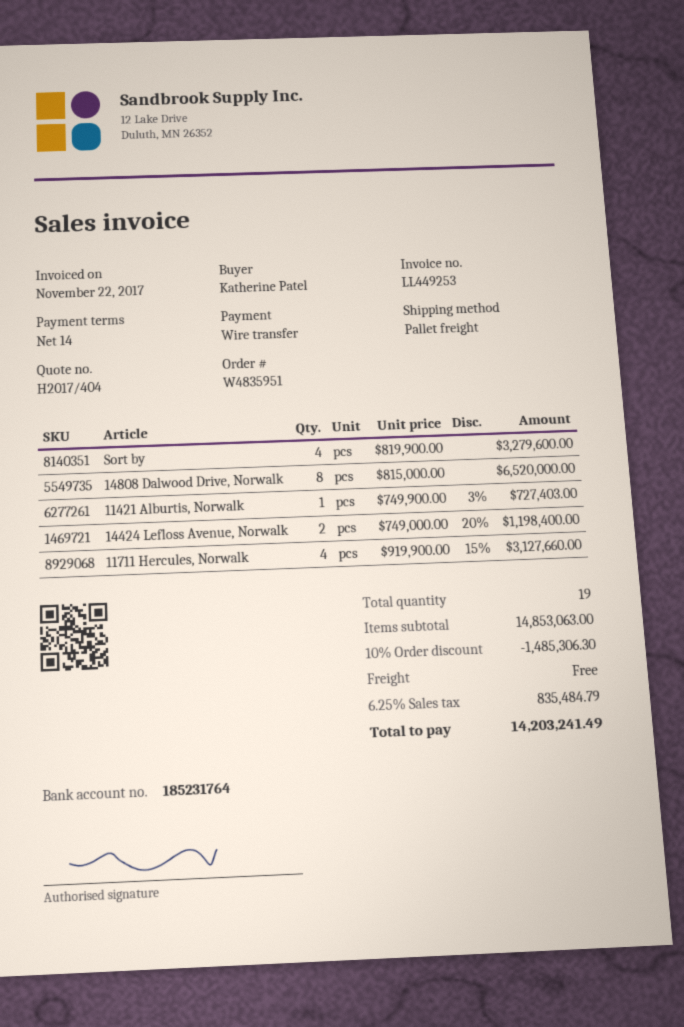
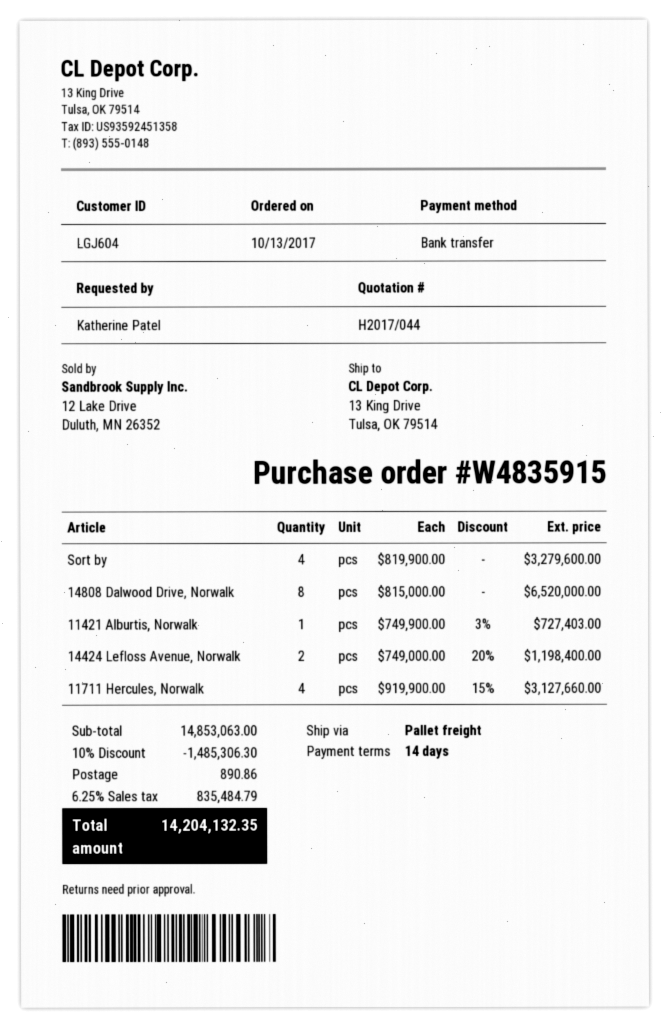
quote number: H2017/404 -> H2017/044
order number: W4835951 -> W4835915
shipping: 0.00 -> 890.86
total: 14203241.49 -> 14204132.35

